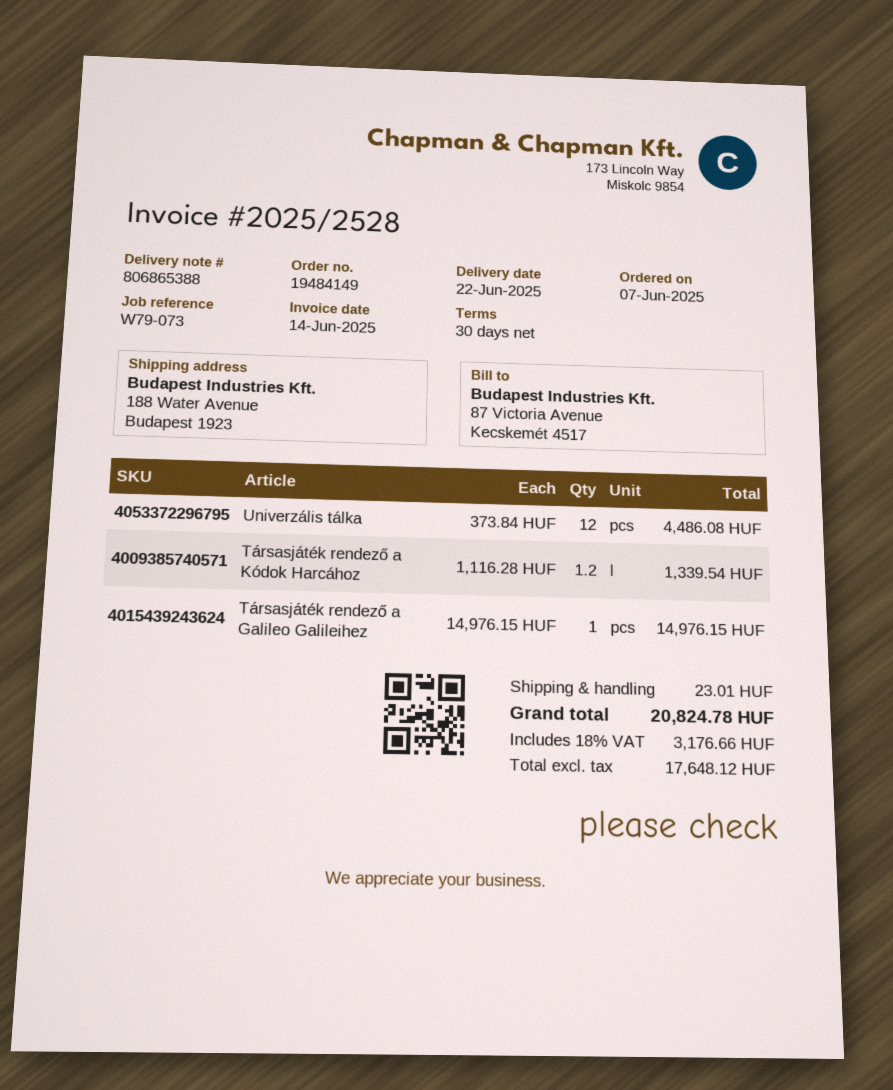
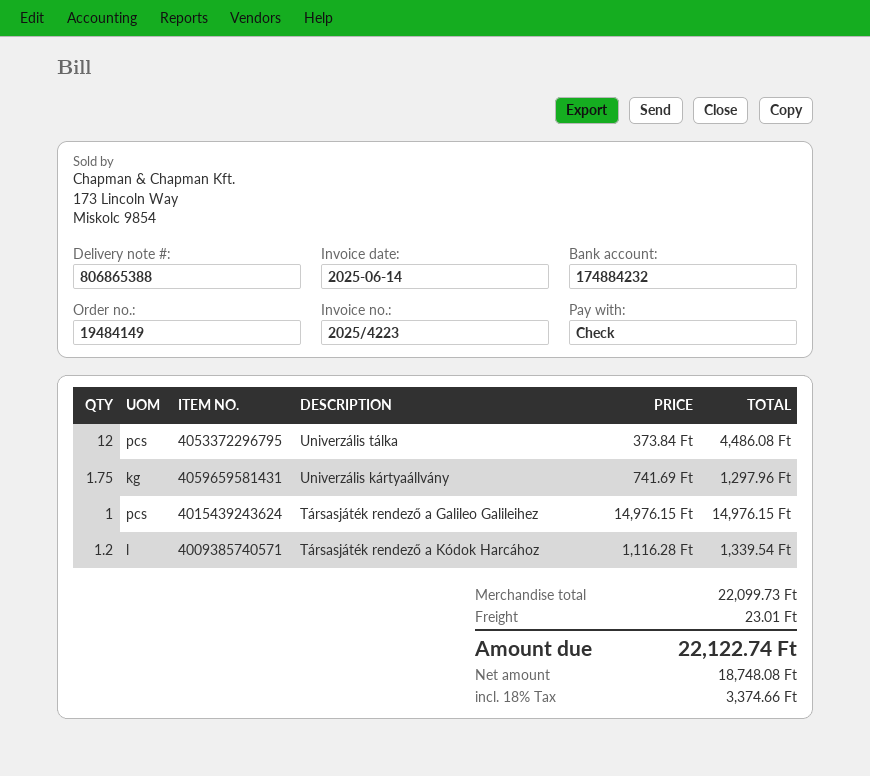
invoice number: 2025/2528 -> 2025/4223
Univerzális kártyaállvány: none -> 1.75 x 741.69 = 1297.96
net: 17648.12 -> 18748.08
tax: 18% = 3176.66 -> 18% = 3374.66
total: 20824.78 -> 22122.74

